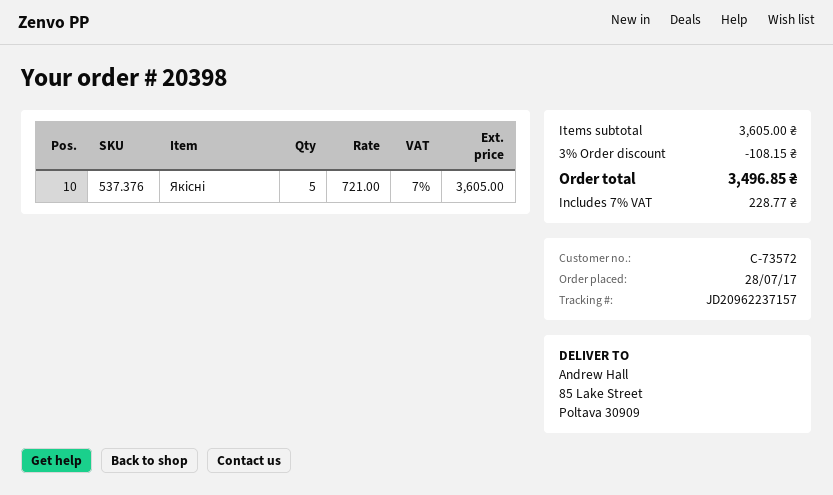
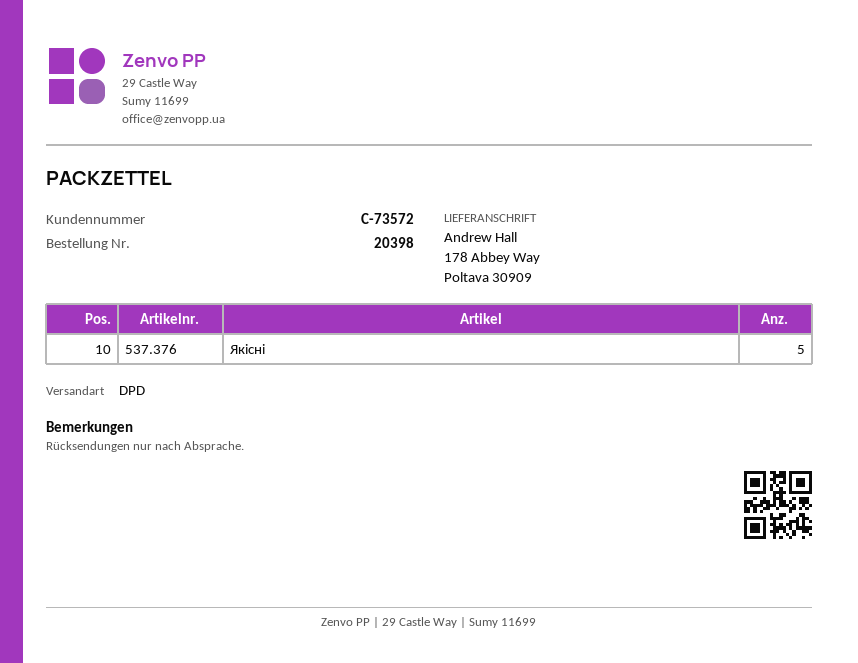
ship to: 85 Lake Street, Poltava 30909 -> 178 Abbey Way, Poltava 30909

